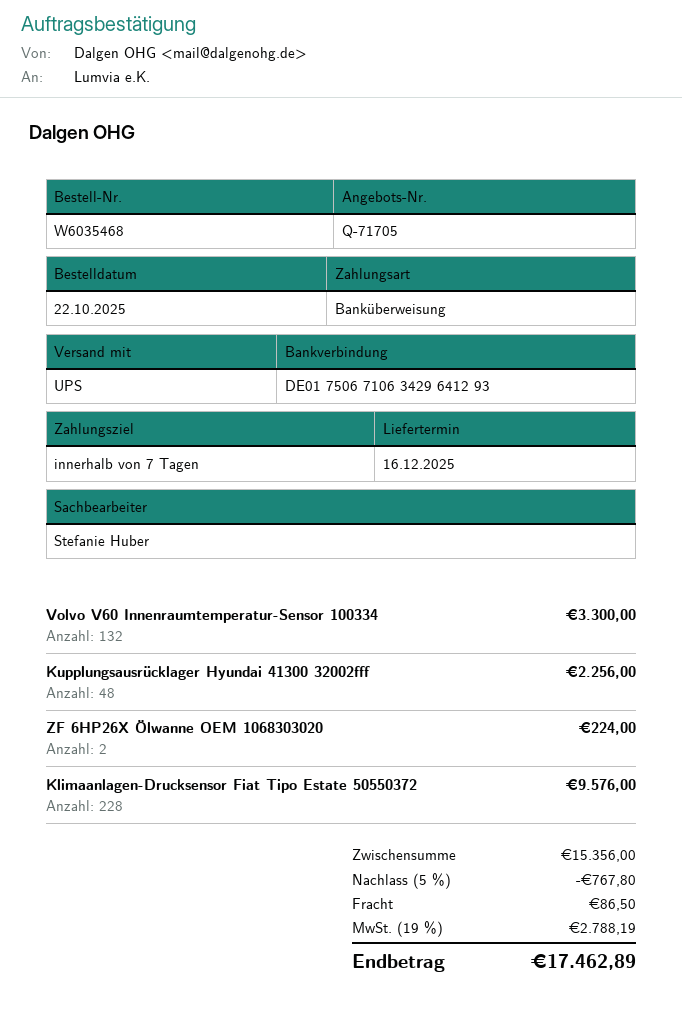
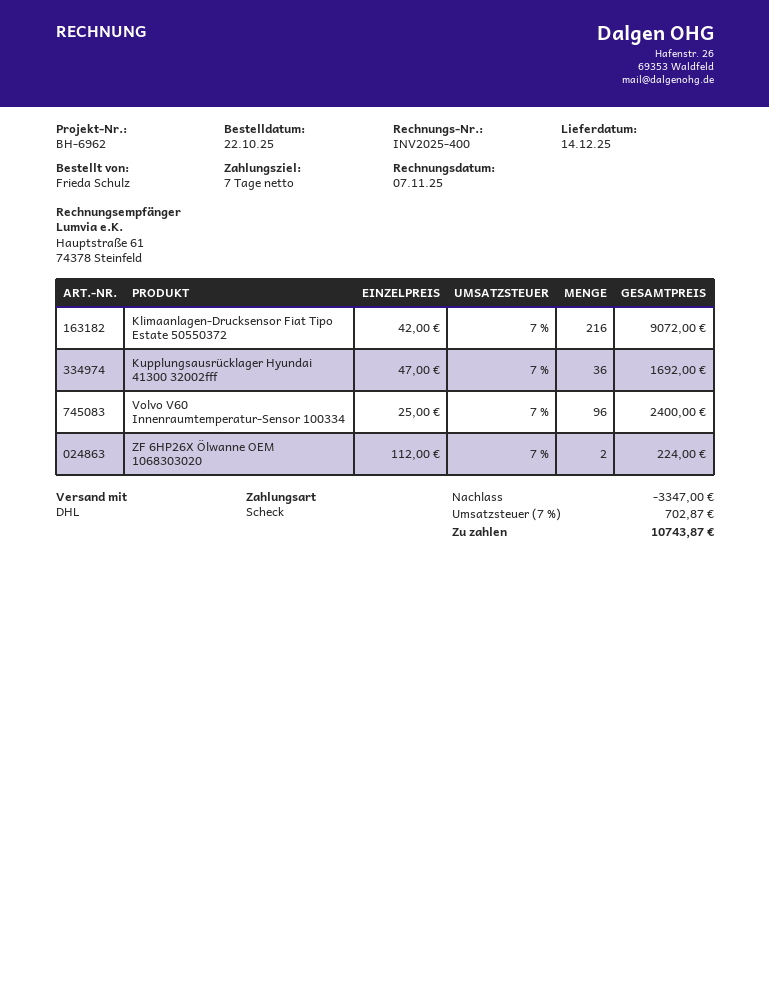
delivery date: 2025-12-16 -> 2025-12-14
payment method: bank transfer -> cheque
shipping method: UPS -> DHL
Volvo V60 Innenraumtemperatur-Sensor 100334: 132 for 3300.00 -> 96 for 2400.00
Kupplungsausrücklager Hyundai 41300 32002fff: 48 for 2256.00 -> 36 for 1692.00
Klimaanlagen-Drucksensor Fiat Tipo Estate 50550372: 228 for 9576.00 -> 216 for 9072.00
discount: 767.80 -> 3347.00
shipping: 86.50 -> none
tax: 19% = 2788.19 -> 7% = 702.87
total: 17462.89 -> 10743.87

